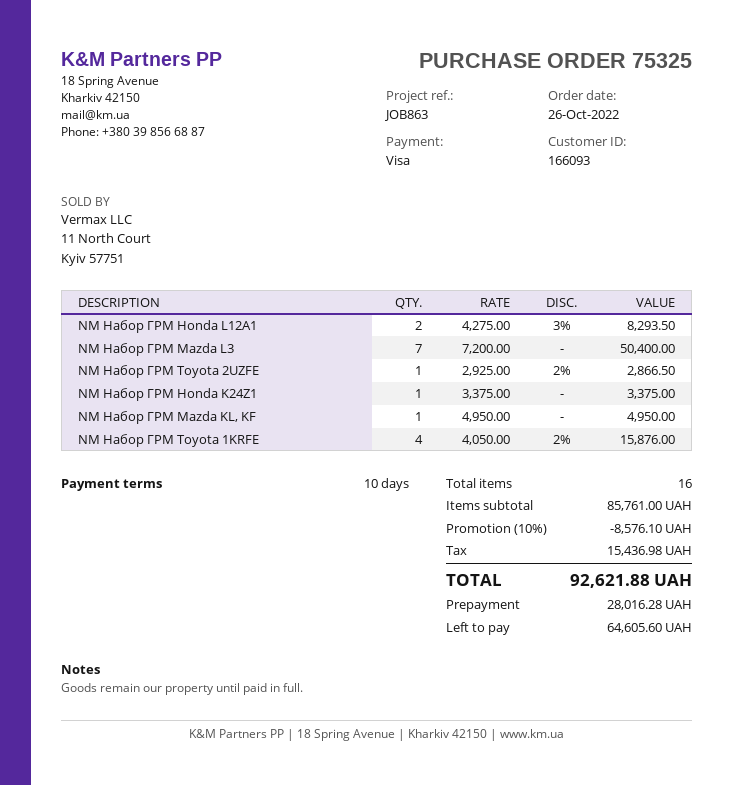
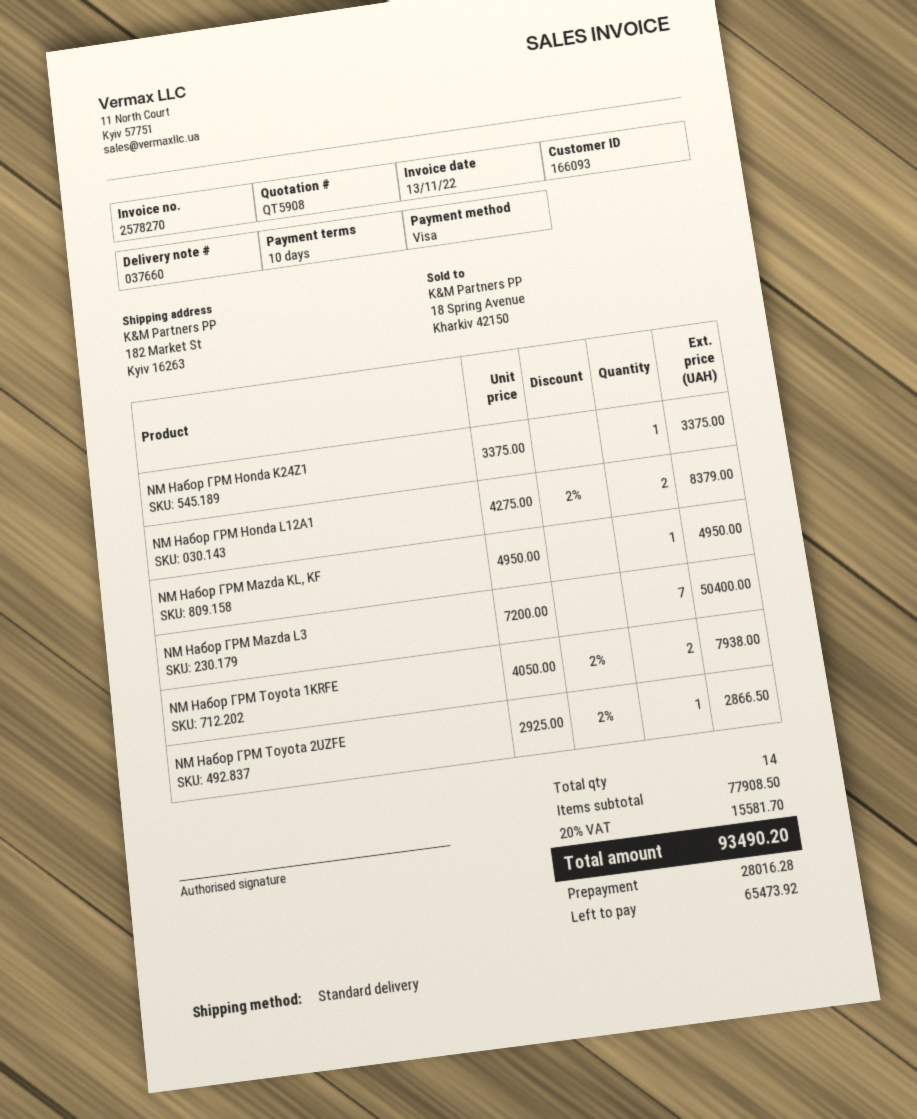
NM Набор ГРМ Honda L12A1: 2 x 4275.00 - 3% = 8293.50 -> 2 x 4275.00 - 2% = 8379.00
NM Набор ГРМ Toyota 1KRFE: 4 x 4050.00 - 2% = 15876.00 -> 2 x 4050.00 - 2% = 7938.00
total quantity: 16 -> 14
subtotal: 85761.00 -> 77908.50
discount: 10% = 8576.10 -> none
tax: 15436.98 -> 15581.70
total: 92621.88 -> 93490.20
balance: 64605.60 -> 65473.92

